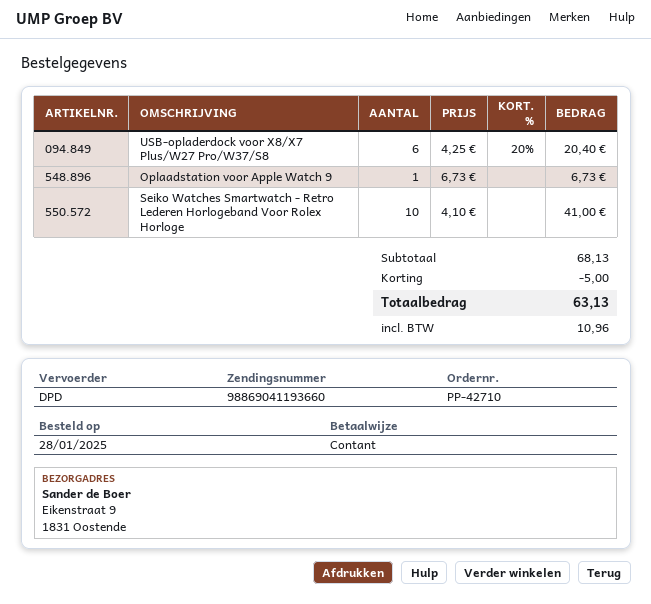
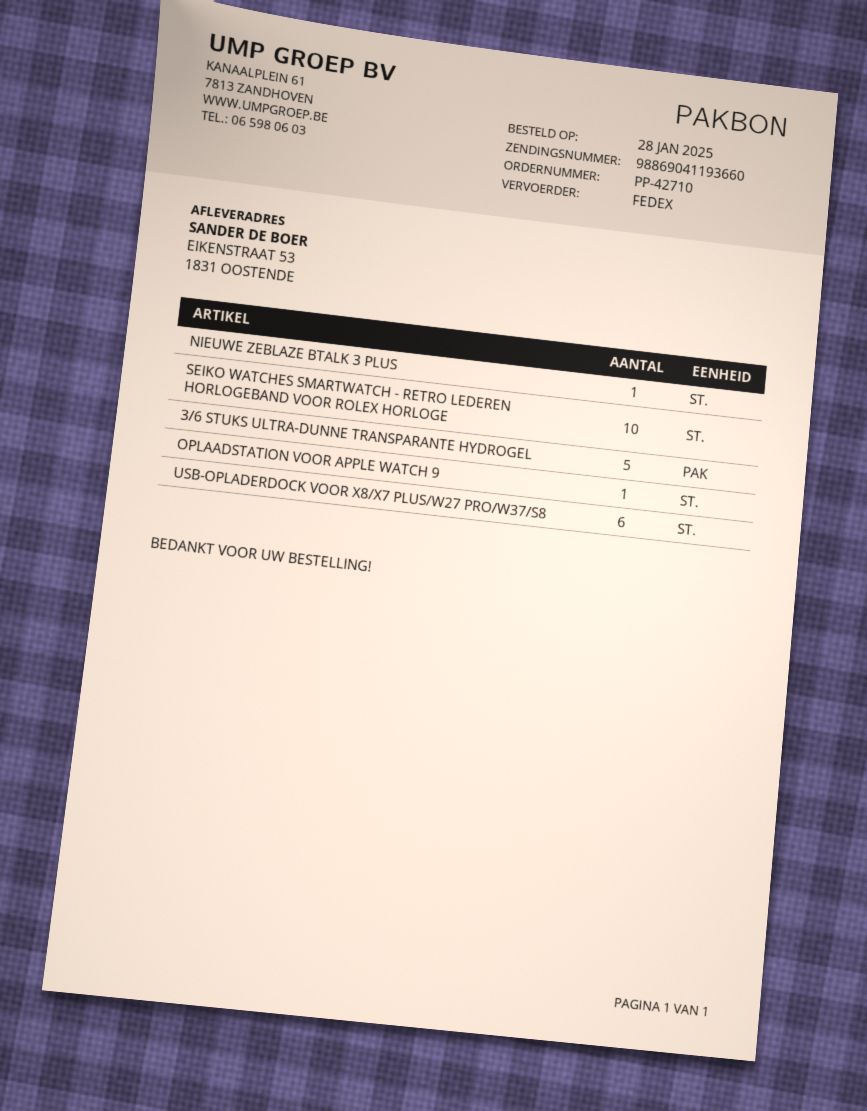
shipping method: DPD -> FedEx
ship to: Eikenstraat 9, 1831 Oostende -> EIKENSTRAAT 53, 1831 OOSTENDE
NIEUWE ZEBLAZE BTALK 3 PLUS: none -> 1
3/6 STUKS ULTRA-DUNNE TRANSPARANTE HYDROGEL: none -> 5

